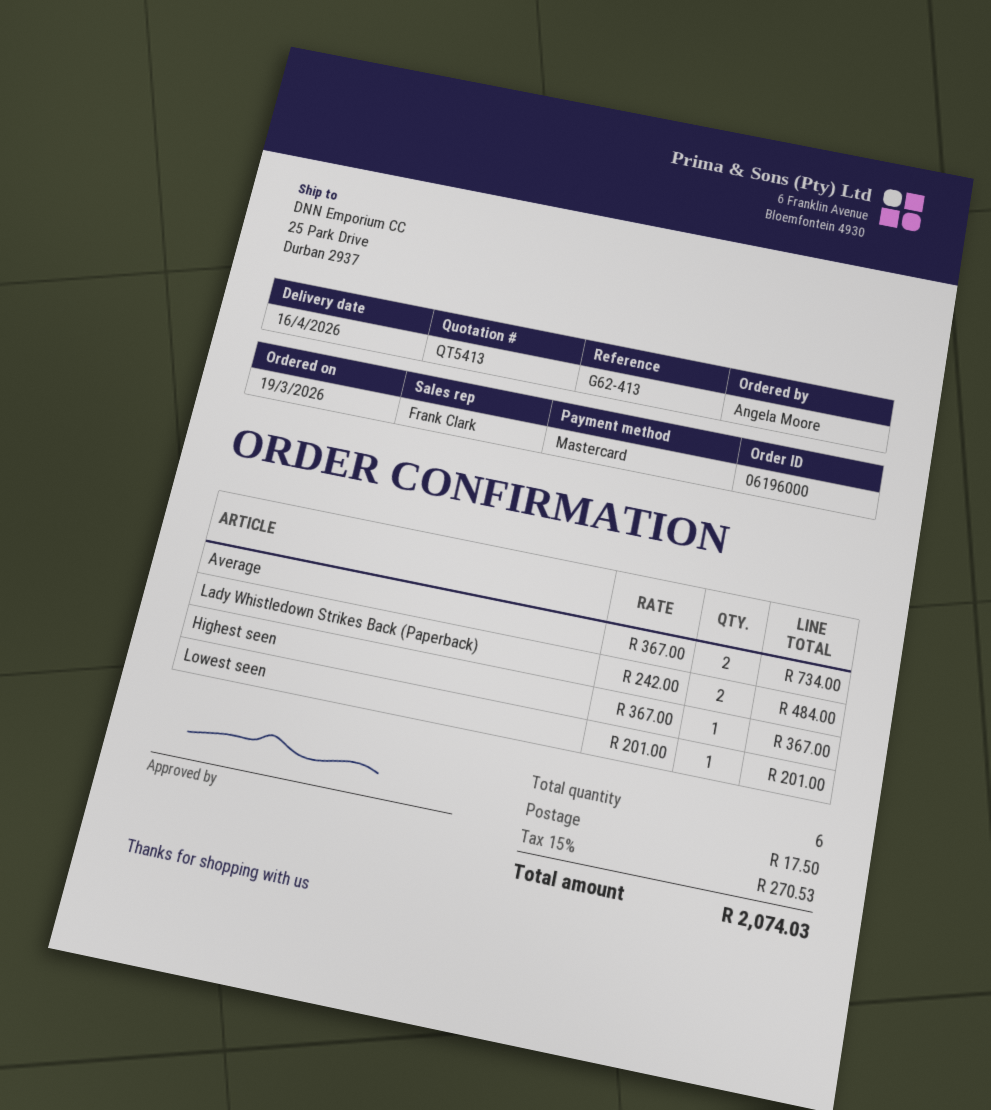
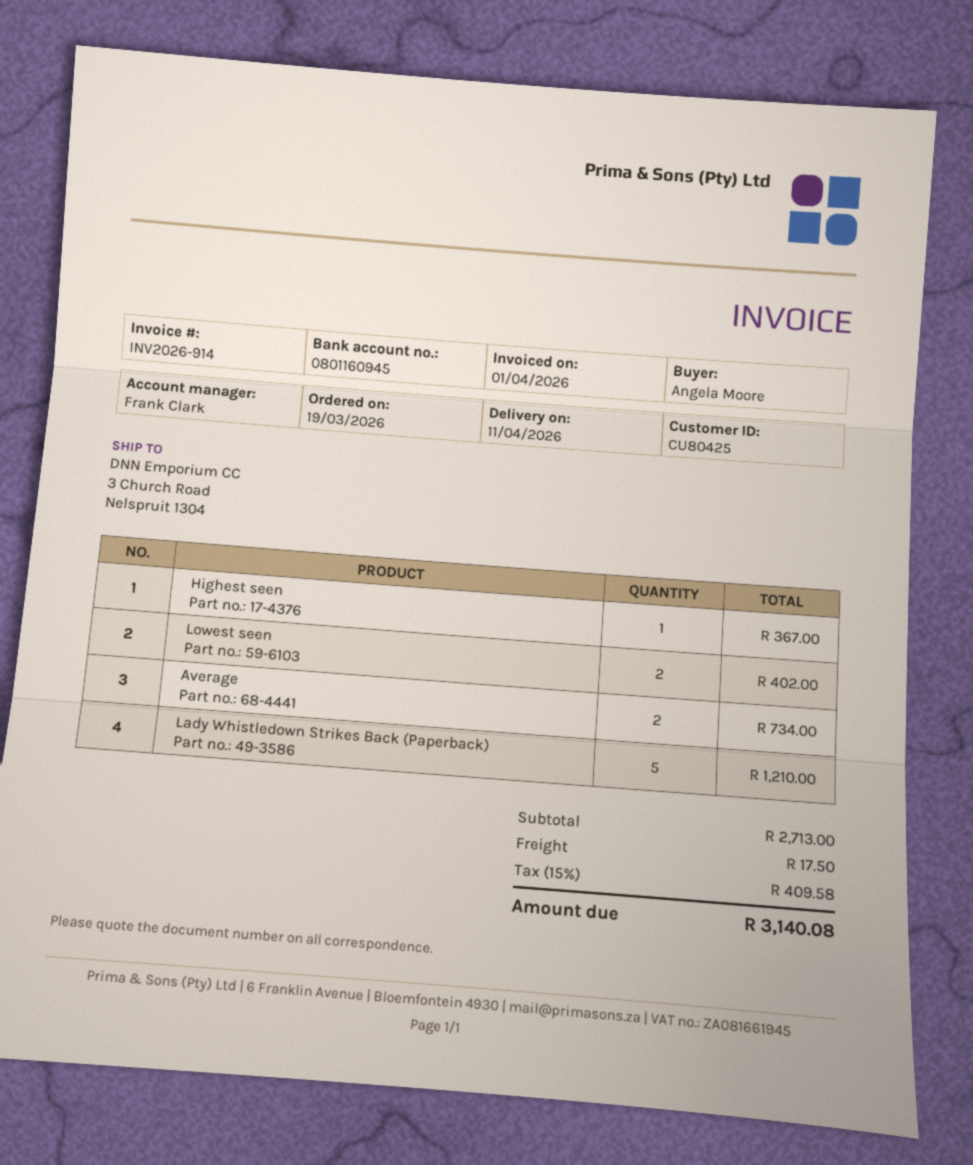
delivery date: 2026-04-16 -> 2026-04-11
ship to: 25 Park Drive, Durban 2937 -> 3 Church Road, Nelspruit 1304
Lady Whistledown Strikes Back (Paperback): 2 for 484.00 -> 5 for 1210.00
Lowest seen: 1 for 201.00 -> 2 for 402.00
tax: 15% = 270.53 -> 15% = 409.58
total: 2074.03 -> 3140.08

